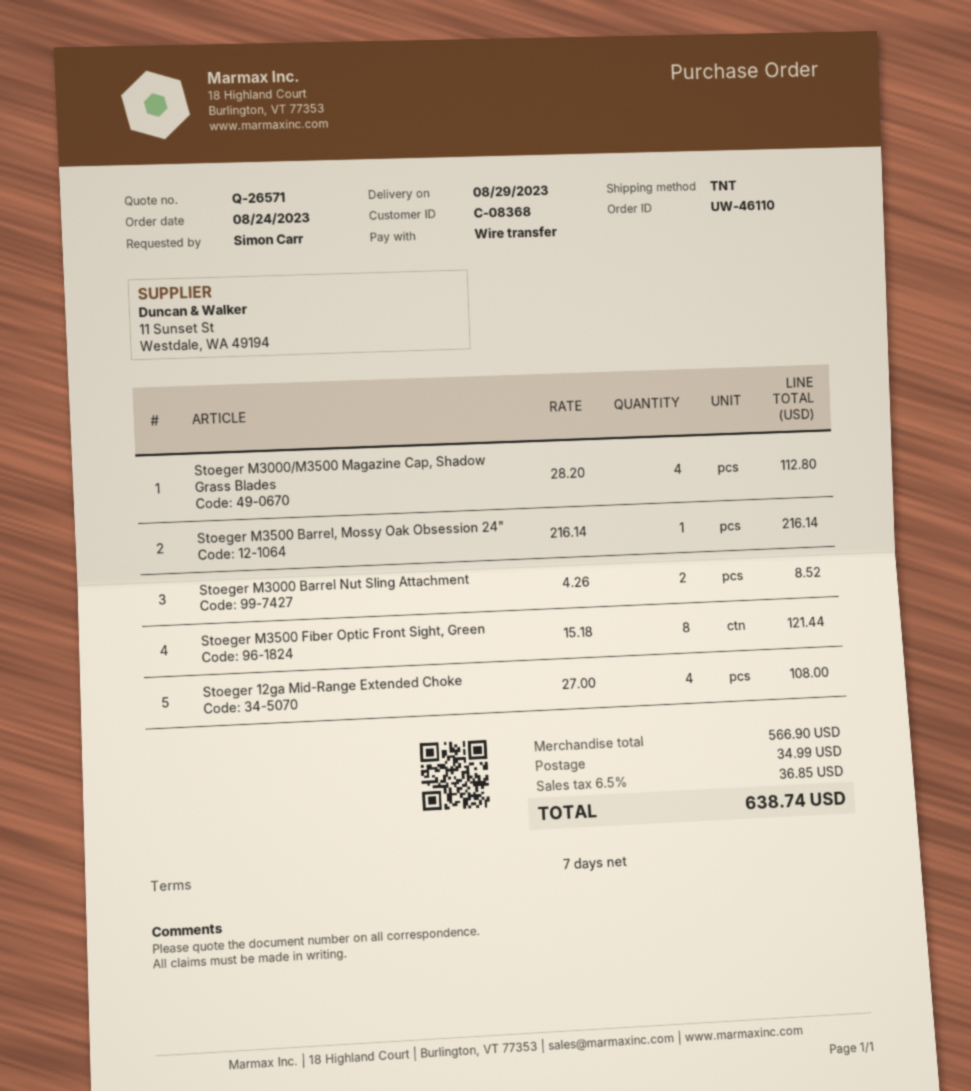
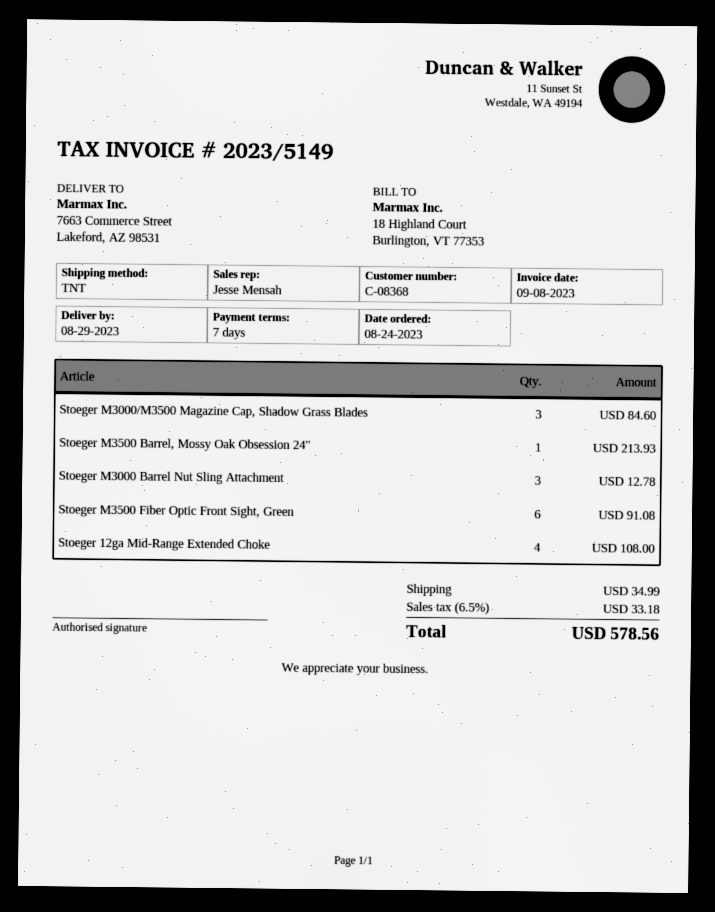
Stoeger M3000/M3500 Magazine Cap, Shadow Grass Blades: 4 for 112.80 -> 3 for 84.60
Stoeger M3500 Barrel, Mossy Oak Obsession 24": 1 for 216.14 -> 1 for 213.93
Stoeger M3000 Barrel Nut Sling Attachment: 2 for 8.52 -> 3 for 12.78
Stoeger M3500 Fiber Optic Front Sight, Green: 8 for 121.44 -> 6 for 91.08
tax: 6.5% = 36.85 -> 6.5% = 33.18
total: 638.74 -> 578.56

